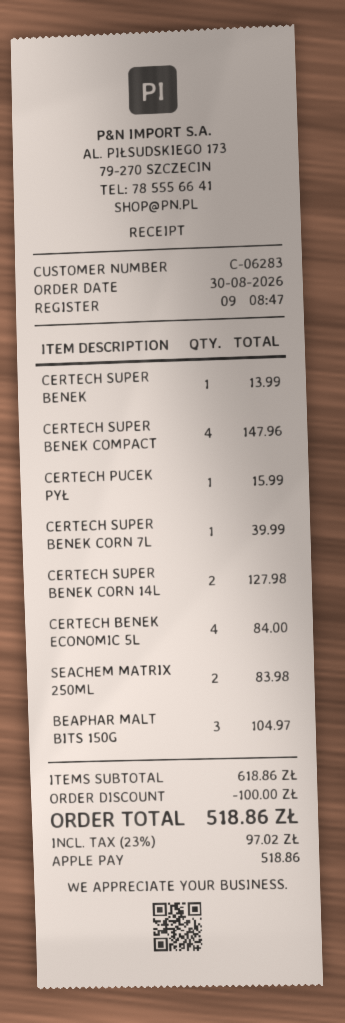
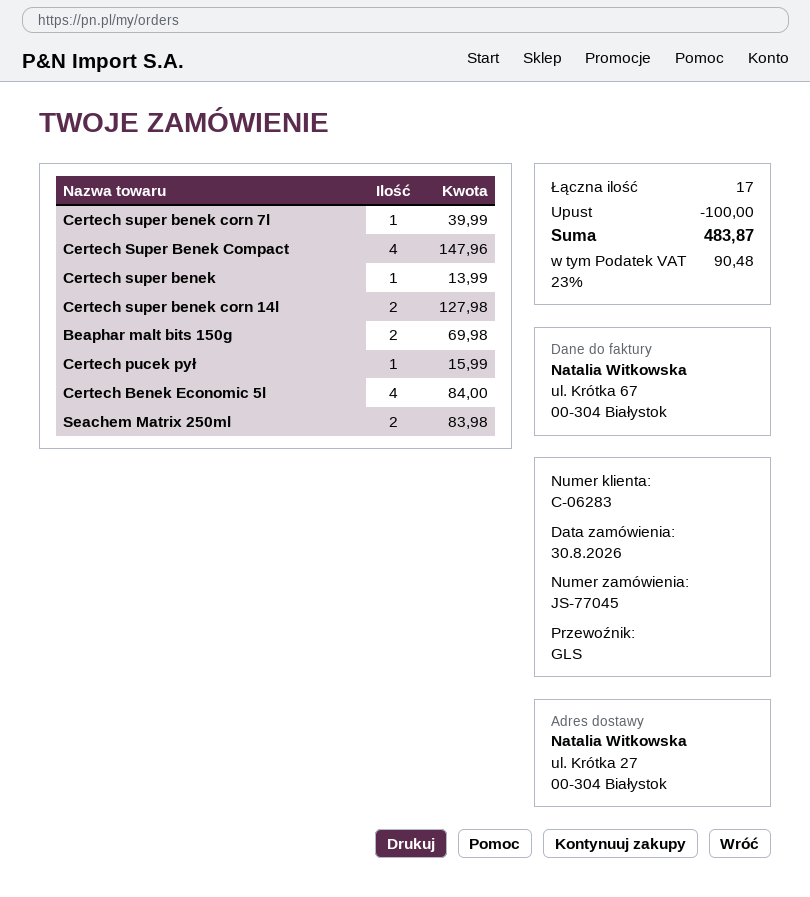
BEAPHAR MALT BITS 150G: 3 for 104.97 -> 2 for 69.98
tax: 23% = 97.02 -> 23% = 90.48
total: 518.86 -> 483.87

